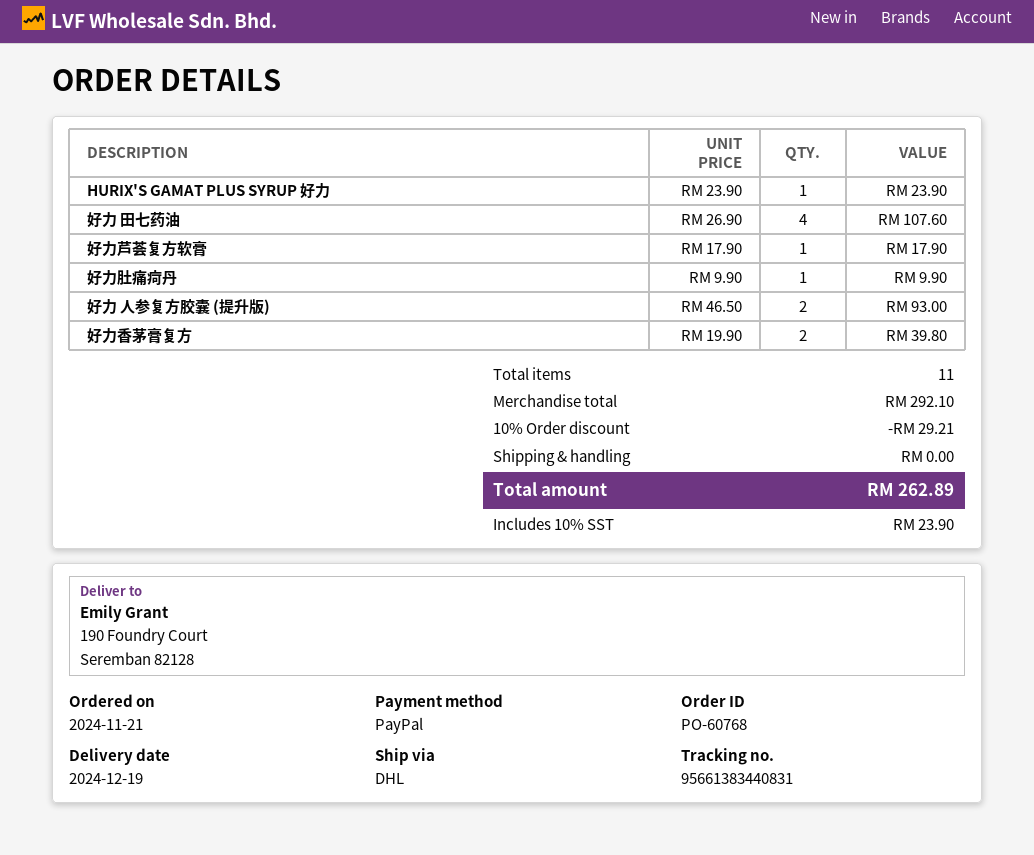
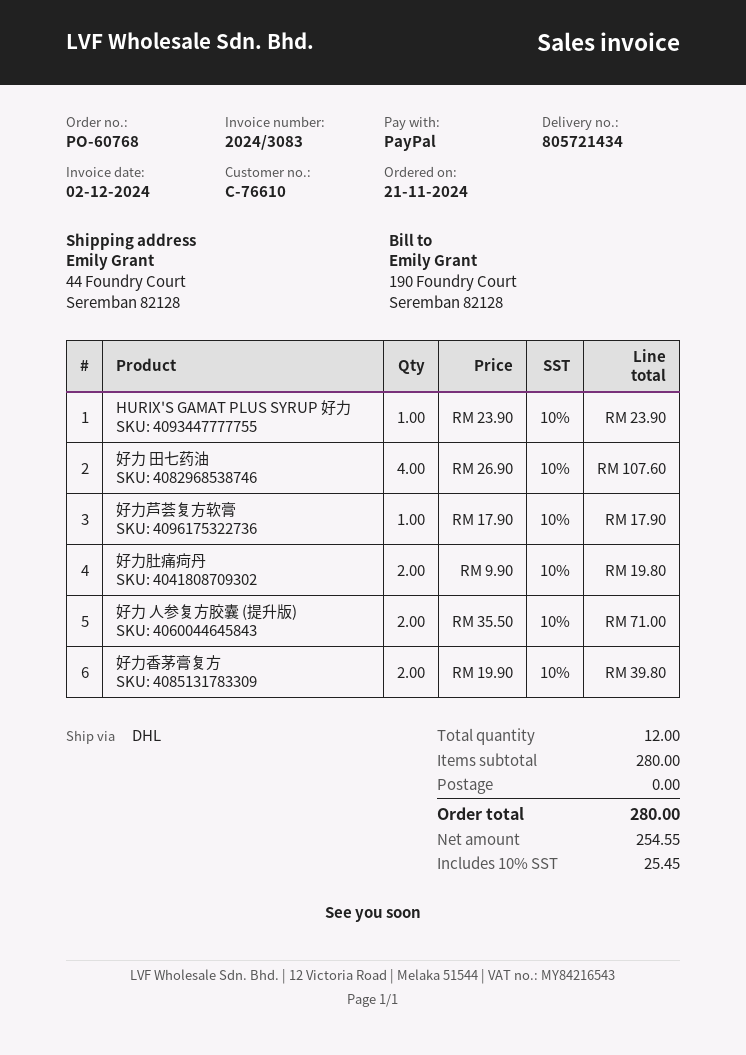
ship to: 190 Foundry Court, Seremban 82128 -> 44 Foundry Court, Seremban 82128
好力肚痛疴丹: 1 x 9.90 = 9.90 -> 2 x 9.90 = 19.80
好力 人参复方胶囊 (提升版): 2 x 46.50 = 93.00 -> 2 x 35.50 = 71.00
total quantity: 11 -> 12
subtotal: 292.10 -> 280.00
discount: 10% = 29.21 -> none
tax: 10% = 23.90 -> 10% = 25.45
total: 262.89 -> 280.00

